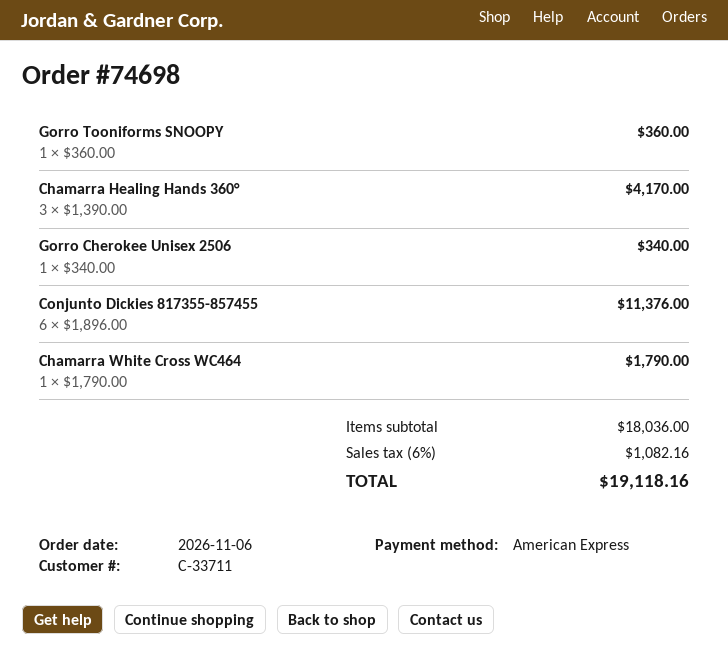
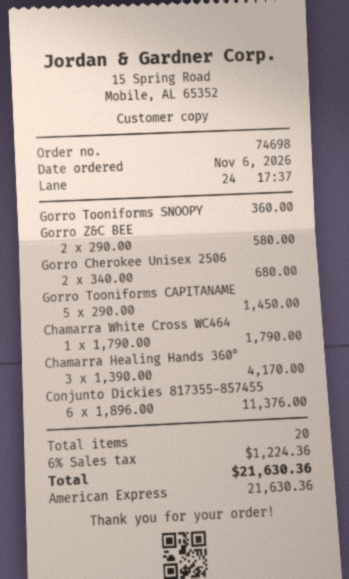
Gorro Cherokee Unisex 2506: 1 x 340.00 = 340.00 -> 2 x 340.00 = 680.00
Gorro Z&C BEE: none -> 2 x 290.00 = 580.00
Gorro Tooniforms CAPITANAME: none -> 5 x 290.00 = 1450.00
tax: 6% = 1082.16 -> 6% = 1224.36
total: 19118.16 -> 21630.36

